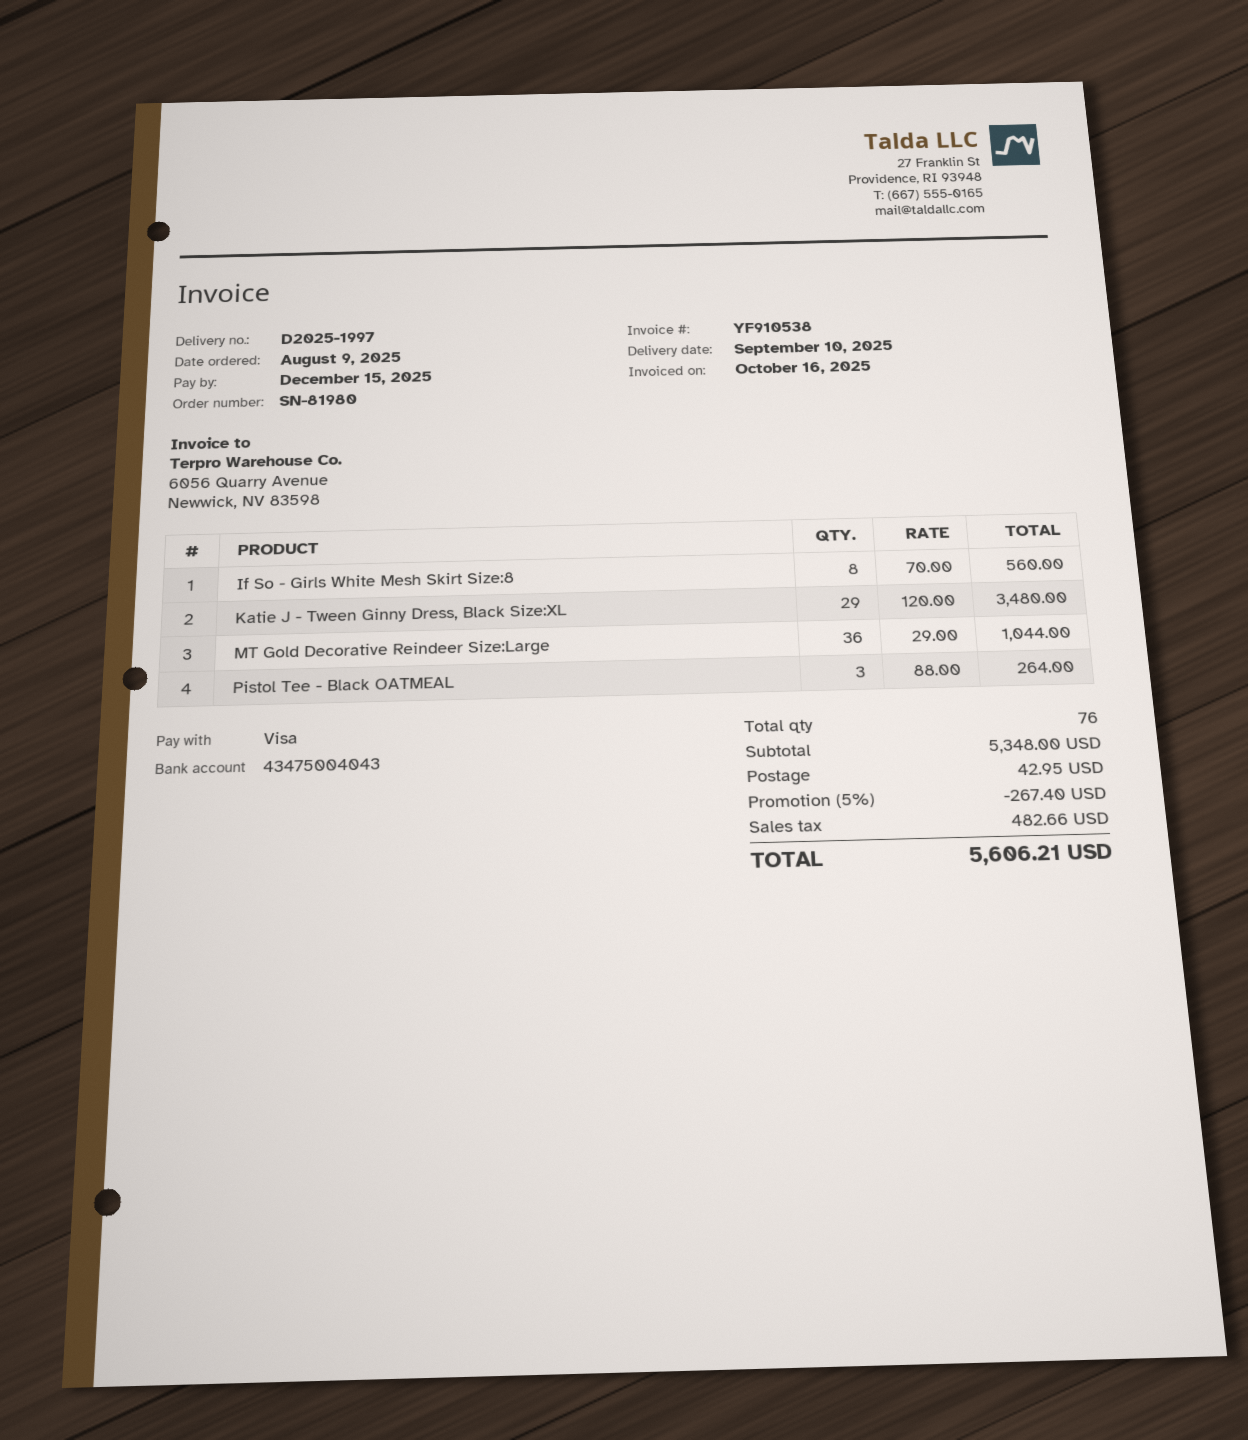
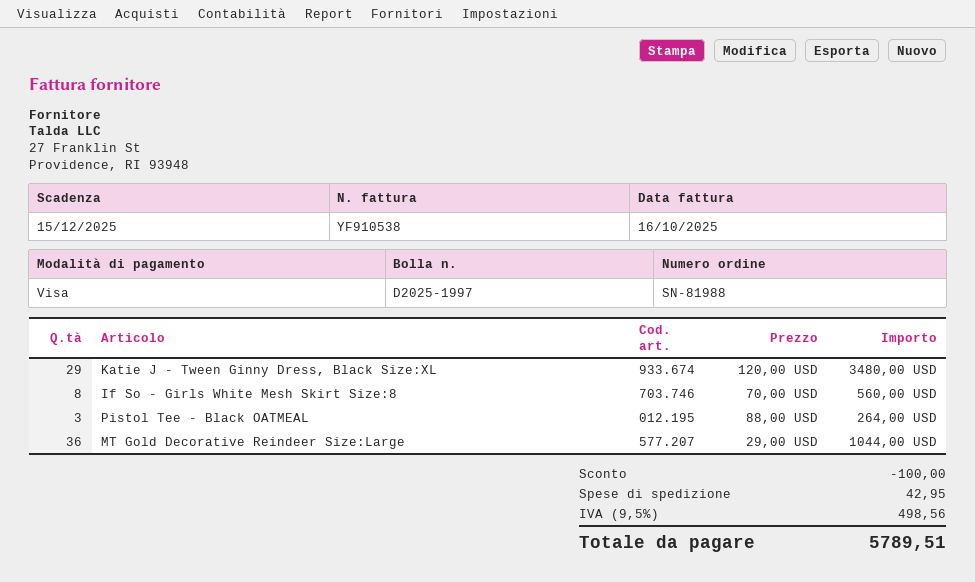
order number: SN-81980 -> SN-81988
discount: 267.40 -> 100.00
tax: 482.66 -> 498.56
total: 5606.21 -> 5789.51

